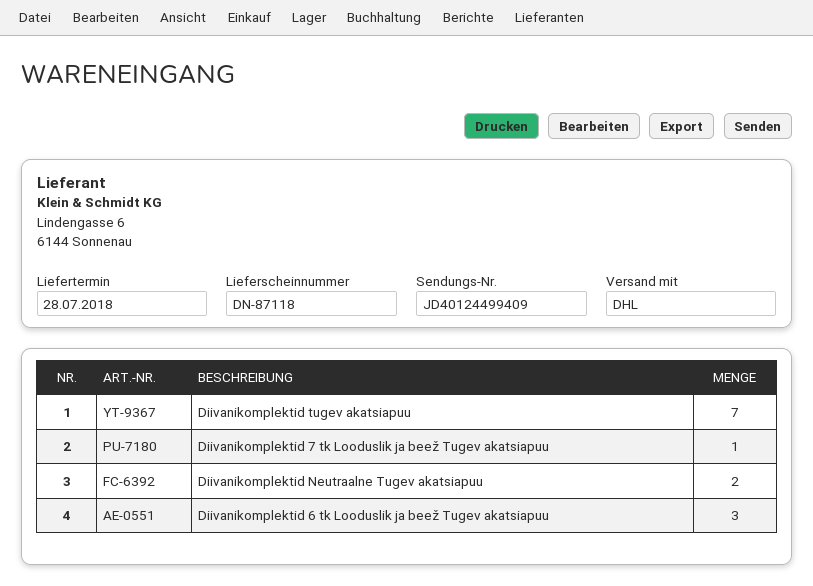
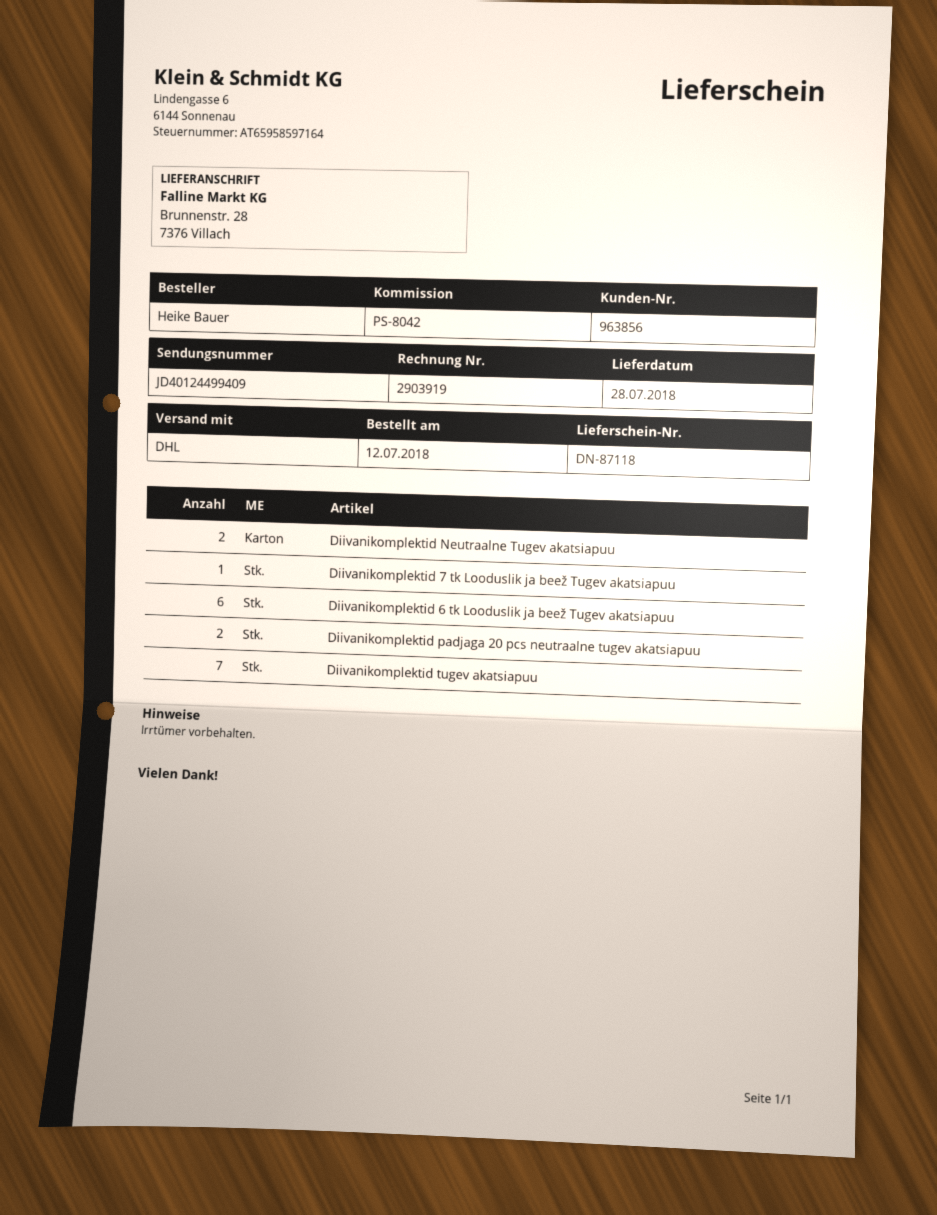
Diivanikomplektid 6 tk Looduslik ja beež Tugev akatsiapuu: 3 -> 6
Diivanikomplektid padjaga 20 pcs neutraalne tugev akatsiapuu: none -> 2

